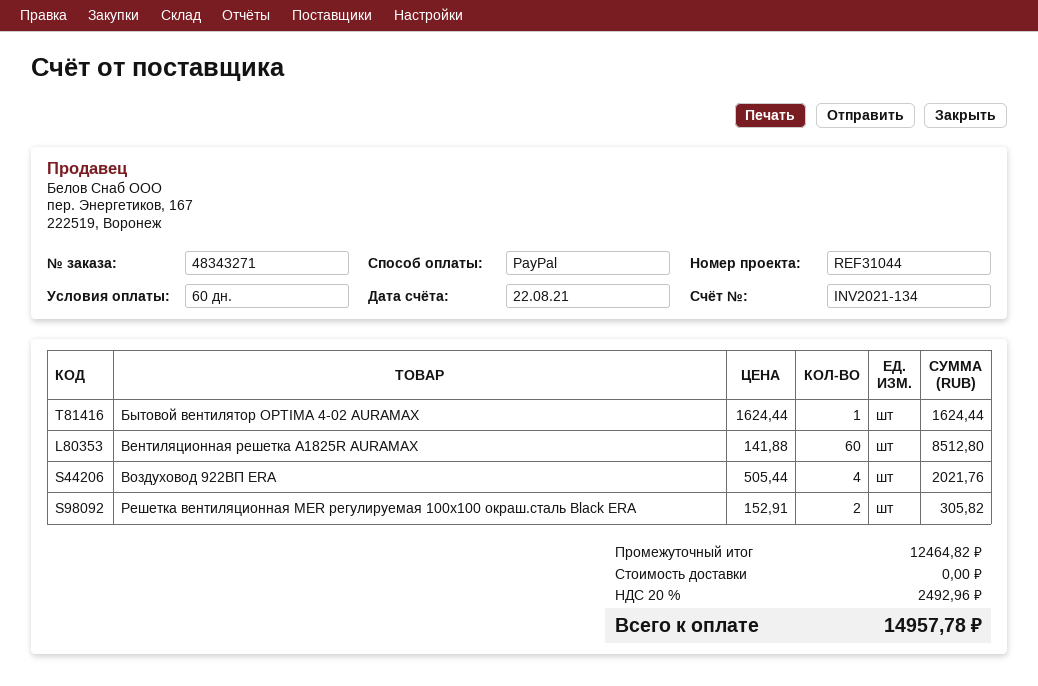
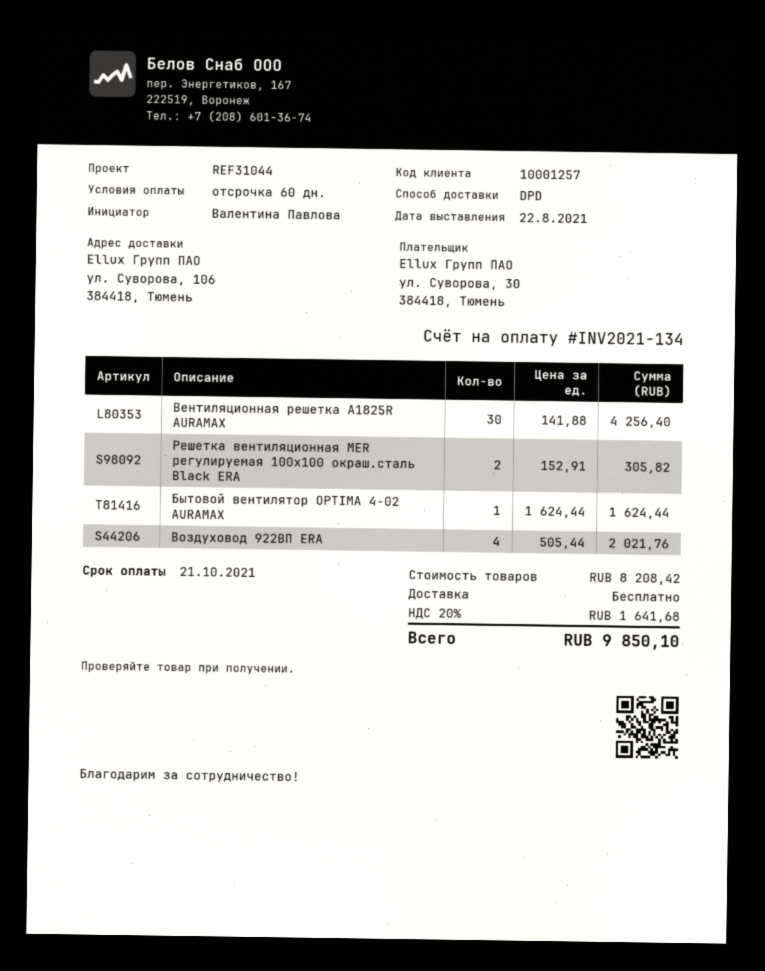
Вентиляционная решетка A1825R AURAMAX: 60 x 141.88 = 8512.80 -> 30 x 141.88 = 4256.40
subtotal: 12464.82 -> 8208.42
tax: 20% = 2492.96 -> 20% = 1641.68
total: 14957.78 -> 9850.10

